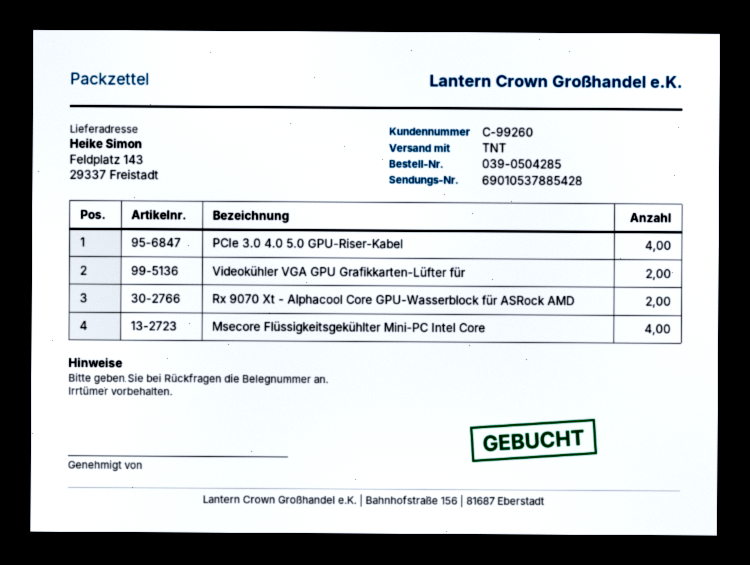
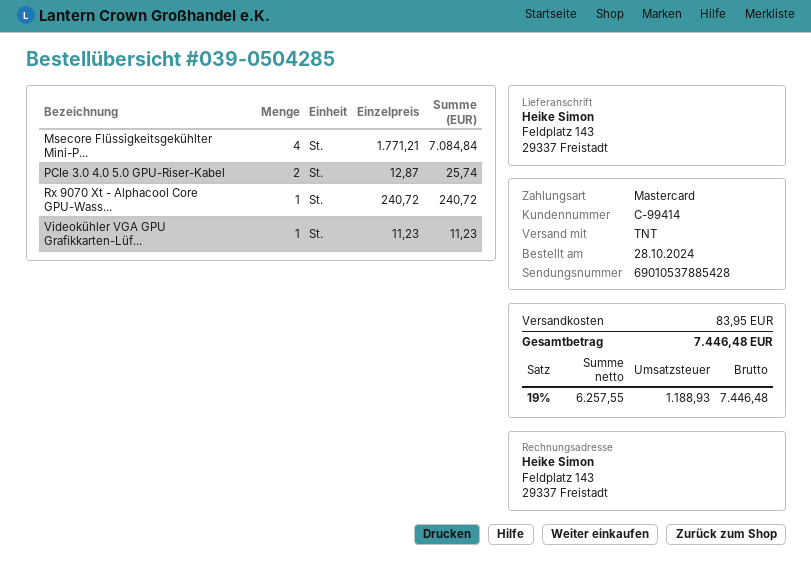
customer number: C-99260 -> C-99414
PCIe 3.0 4.0 5.0 GPU-Riser-Kabel: 4 -> 2
Videokühler VGA GPU Grafikkarten-Lüfter für: 2 -> 1
Rx 9070 Xt - Alphacool Core GPU-Wasserblock für ASRock AMD: 2 -> 1

